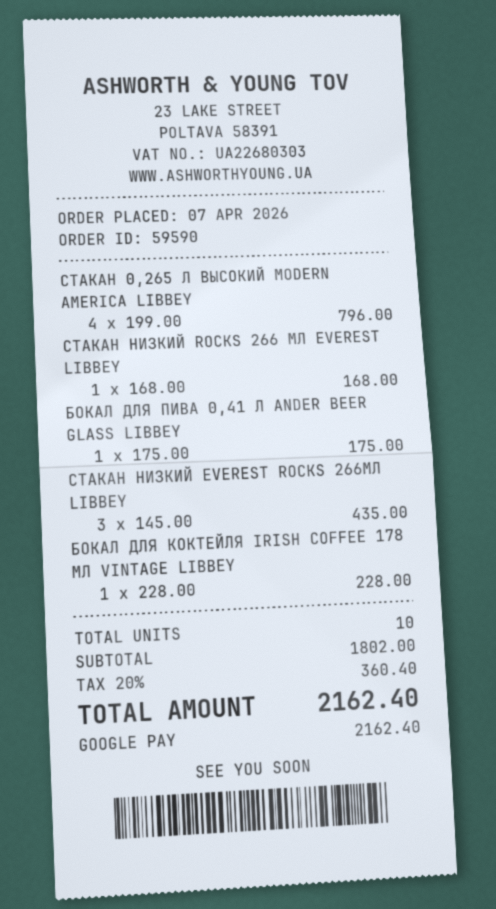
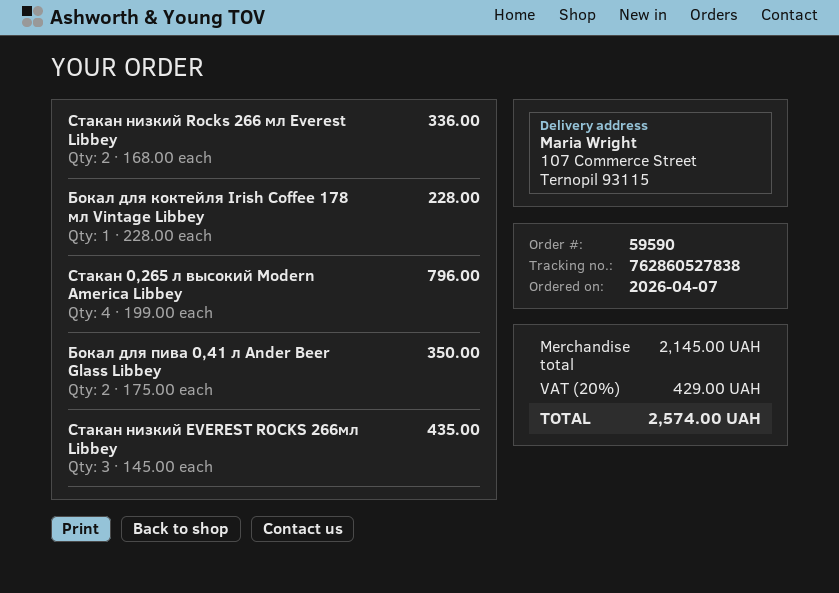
СТАКАН НИЗКИЙ ROCKS 266 МЛ EVEREST LIBBEY: 1 x 168.00 = 168.00 -> 2 x 168.00 = 336.00
БОКАЛ ДЛЯ ПИВА 0,41 Л ANDER BEER GLASS LIBBEY: 1 x 175.00 = 175.00 -> 2 x 175.00 = 350.00
subtotal: 1802.00 -> 2145.00
tax: 20% = 360.40 -> 20% = 429.00
total: 2162.40 -> 2574.00

